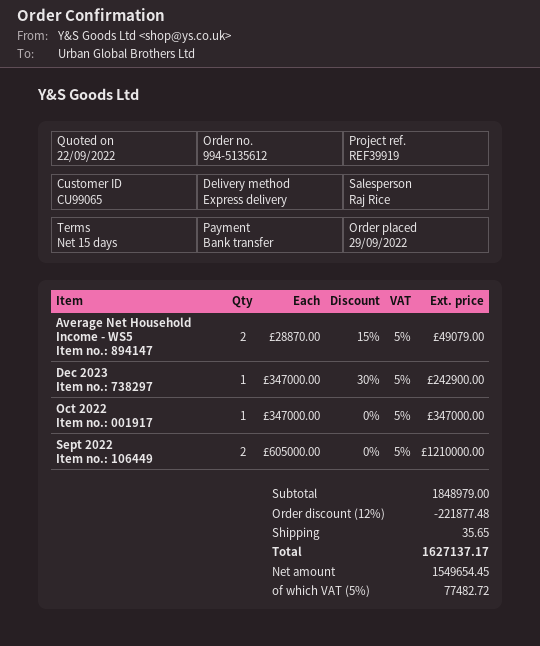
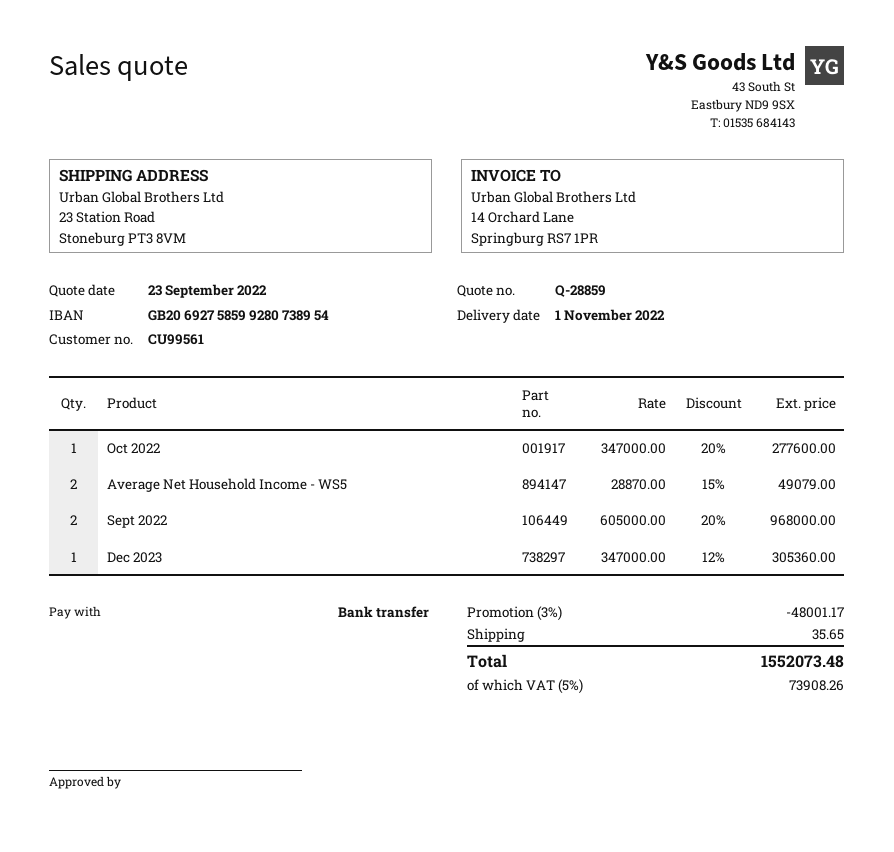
quote date: 2022-09-22 -> 2022-09-23
customer number: CU99065 -> CU99561
Dec 2023: 1 x 347000.00 - 30% = 242900.00 -> 1 x 347000.00 - 12% = 305360.00
Oct 2022: 1 x 347000.00 = 347000.00 -> 1 x 347000.00 - 20% = 277600.00
Sept 2022: 2 x 605000.00 = 1210000.00 -> 2 x 605000.00 - 20% = 968000.00
discount: 12% = 221877.48 -> 3% = 48001.17
tax: 5% = 77482.72 -> 5% = 73908.26
total: 1627137.17 -> 1552073.48

